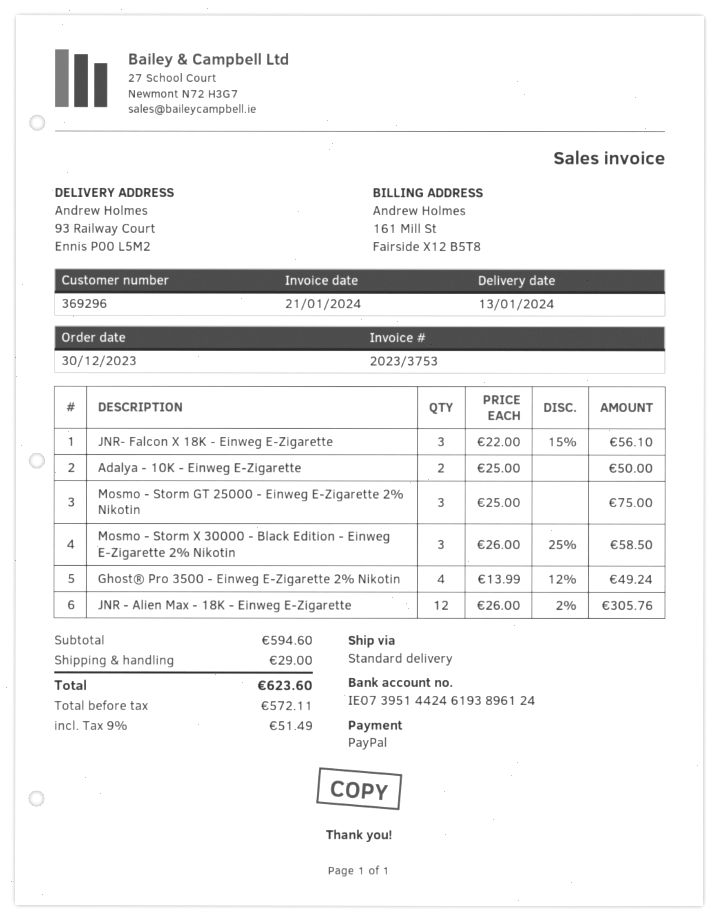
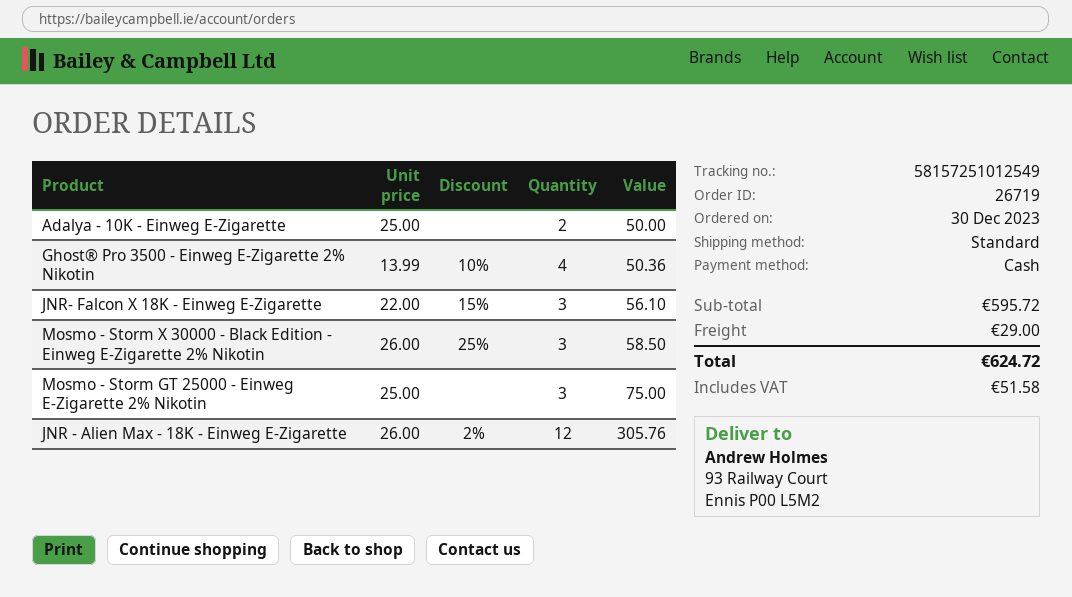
payment method: PayPal -> cash
Ghost® Pro 3500 - Einweg E-Zigarette 2% Nikotin: 4 x 13.99 - 12% = 49.24 -> 4 x 13.99 - 10% = 50.36
subtotal: 594.60 -> 595.72
tax: 51.49 -> 51.58
total: 623.60 -> 624.72

